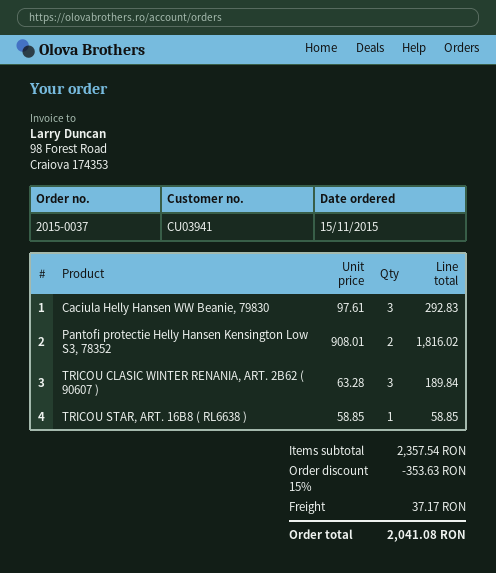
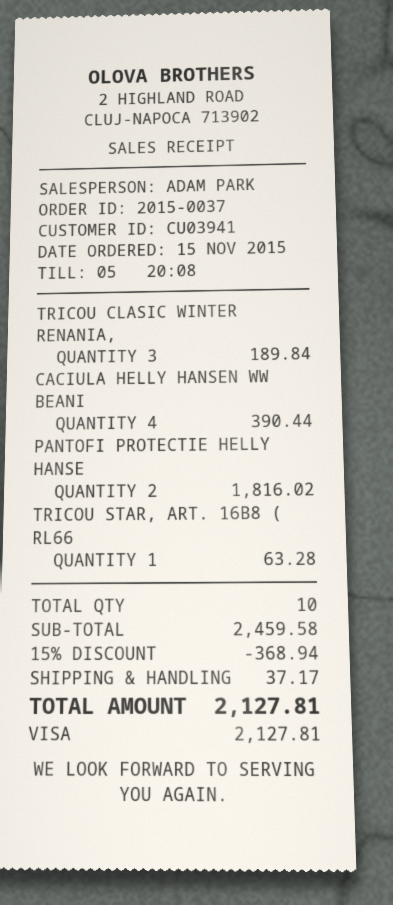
Caciula Helly Hansen WW Beanie, 79830: 3 for 292.83 -> 4 for 390.44
TRICOU STAR, ART. 16B8 ( RL6638 ): 1 for 58.85 -> 1 for 63.28
subtotal: 2357.54 -> 2459.58
discount: 15% = 353.63 -> 15% = 368.94
total: 2041.08 -> 2127.81

